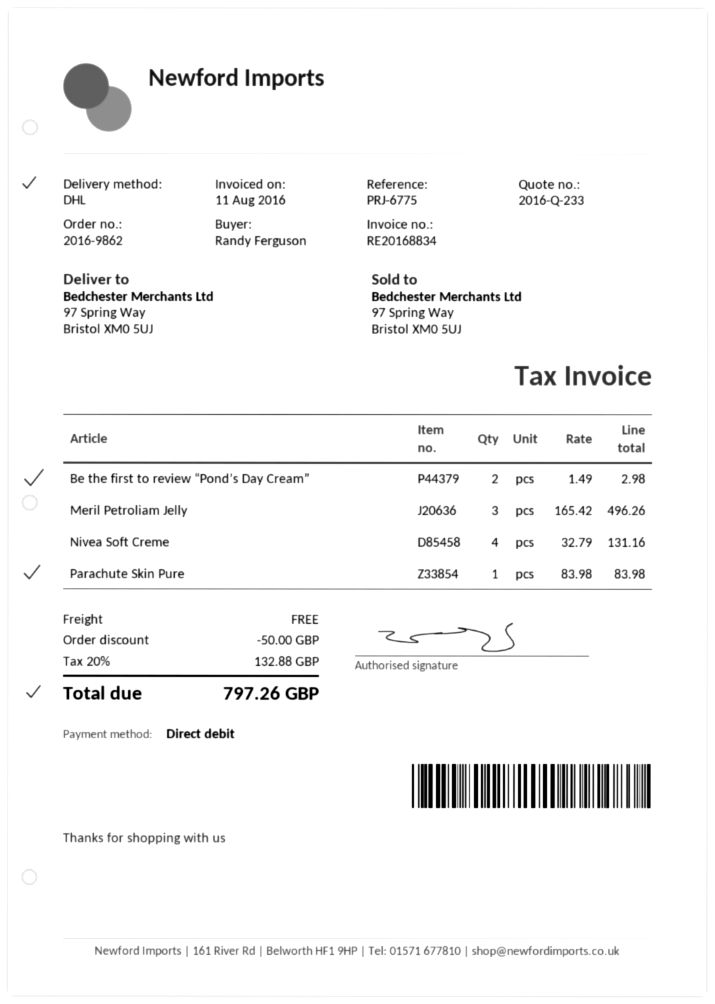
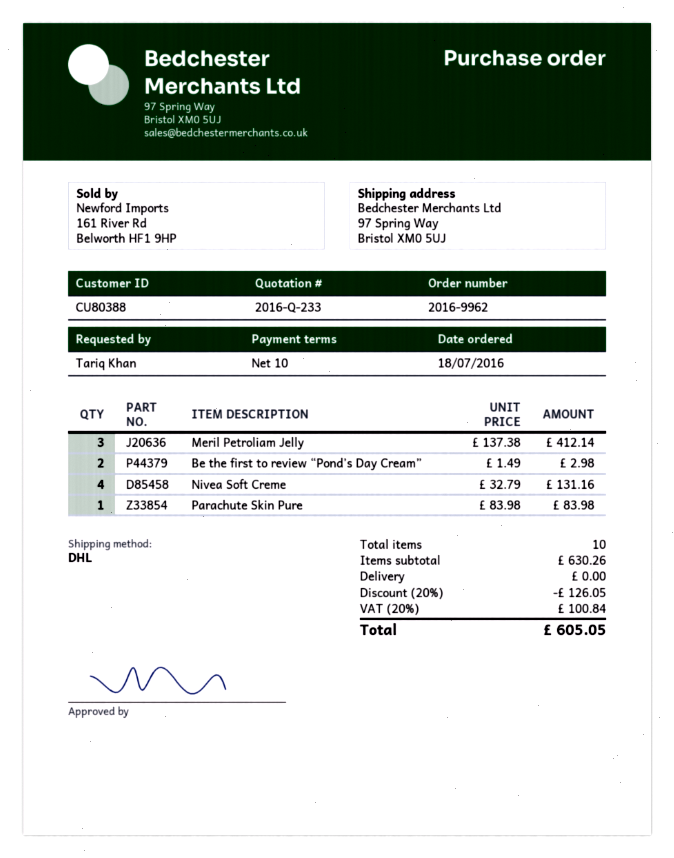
order number: 2016-9862 -> 2016-9962
ordered by: Randy Ferguson -> Tariq Khan
Meril Petroliam Jelly: 3 x 165.42 = 496.26 -> 3 x 137.38 = 412.14
discount: 50.00 -> 126.05
tax: 20% = 132.88 -> 20% = 100.84
total: 797.26 -> 605.05

